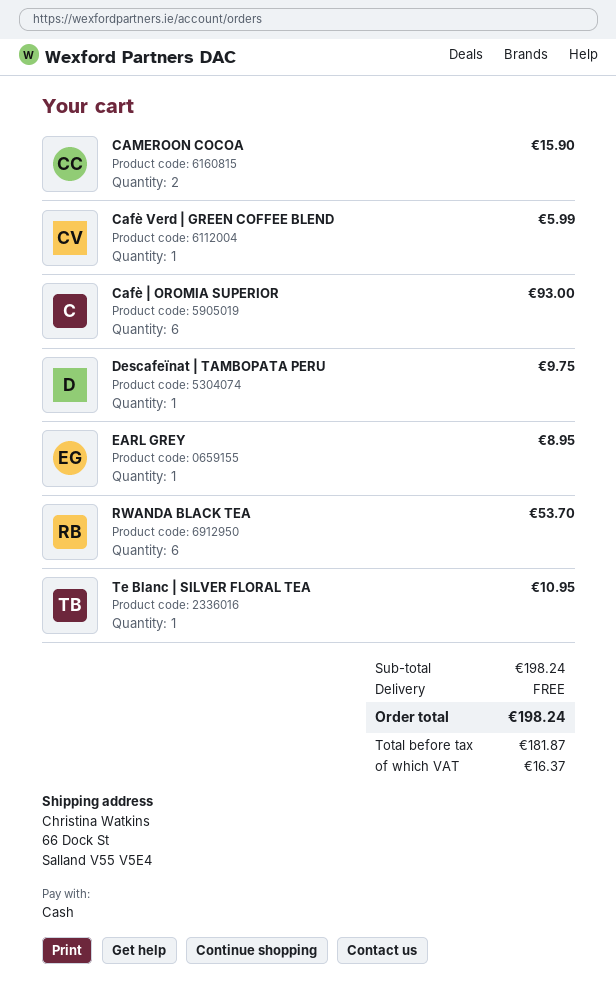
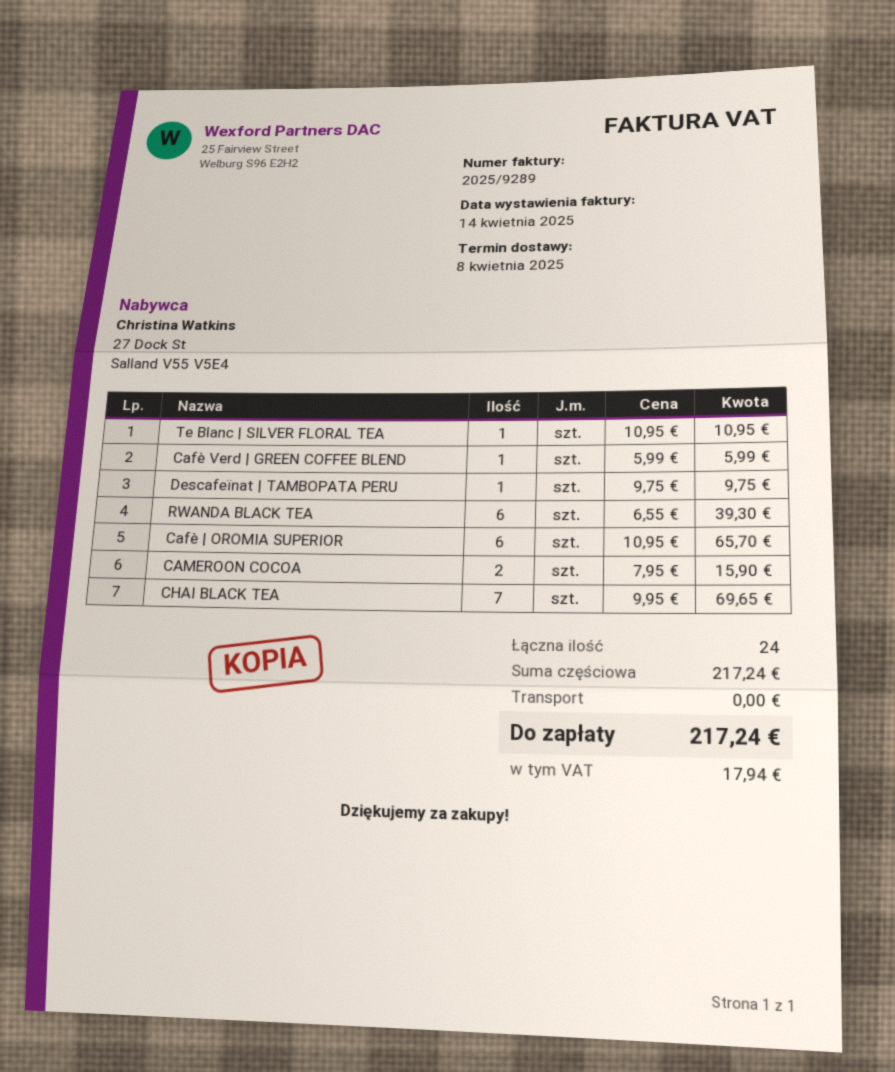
Cafè | OROMIA SUPERIOR: 6 for 93.00 -> 6 for 65.70
EARL GREY: 1 for 8.95 -> none
RWANDA BLACK TEA: 6 for 53.70 -> 6 for 39.30
CHAI BLACK TEA: none -> 7 for 69.65
subtotal: 198.24 -> 217.24
tax: 16.37 -> 17.94
total: 198.24 -> 217.24

